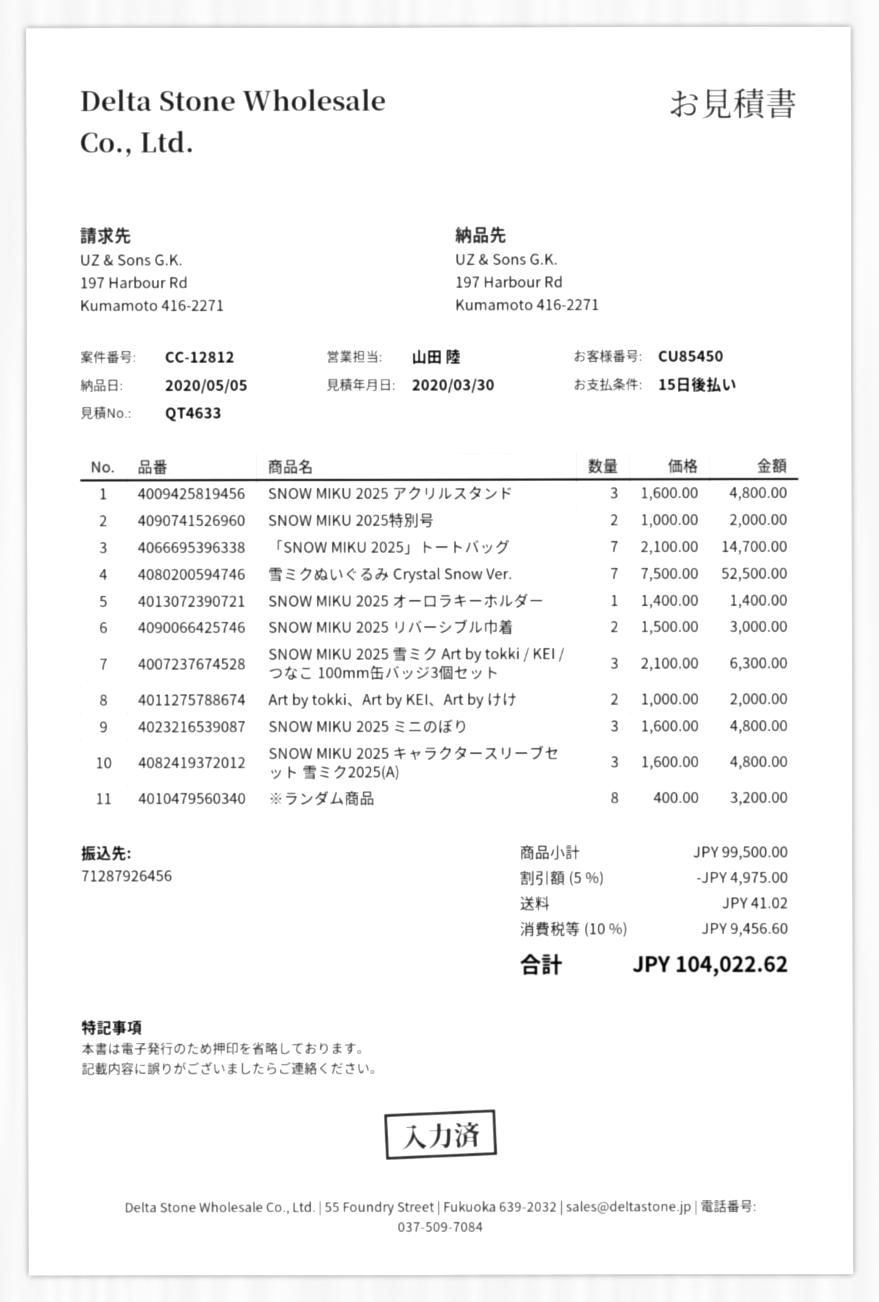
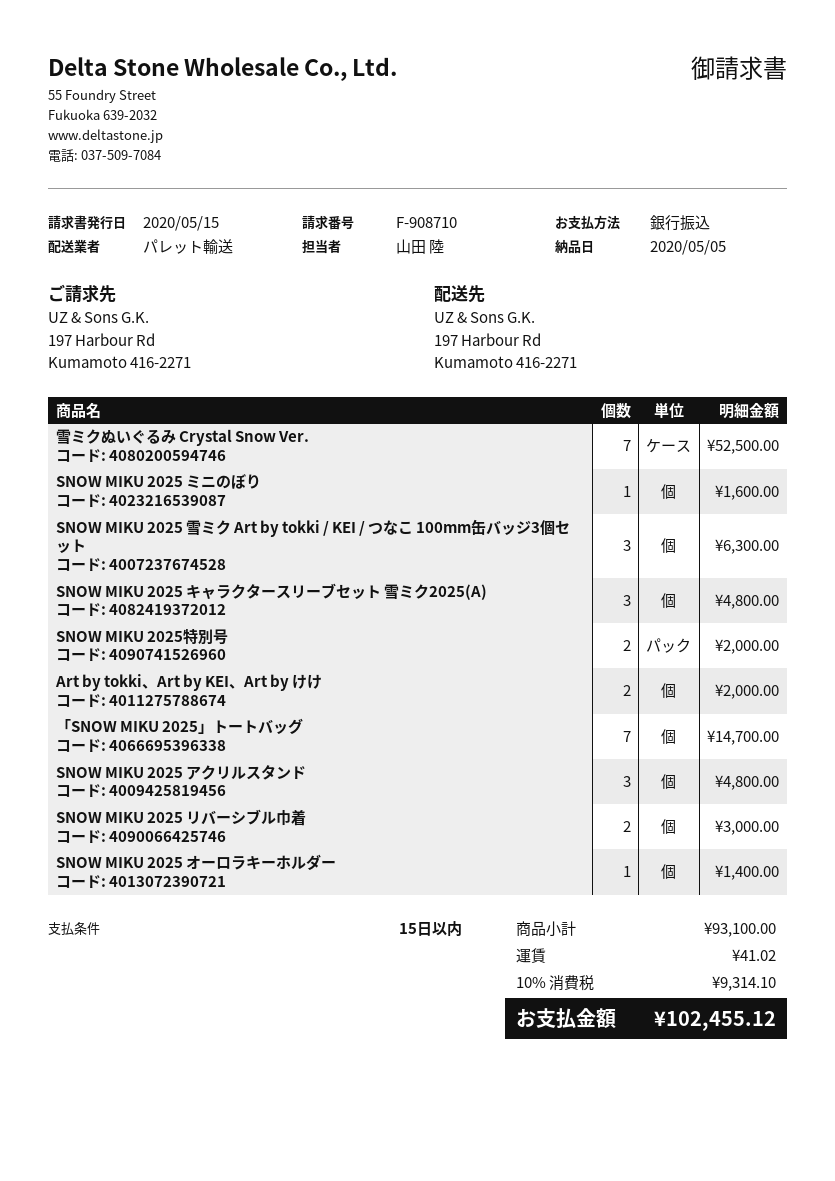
SNOW MIKU 2025 ミニのぼり: 3 for 4800.00 -> 1 for 1600.00
※ランダム商品: 8 for 3200.00 -> none
subtotal: 99500.00 -> 93100.00
discount: 5% = 4975.00 -> none
tax: 10% = 9456.60 -> 10% = 9314.10
total: 104022.62 -> 102455.12

